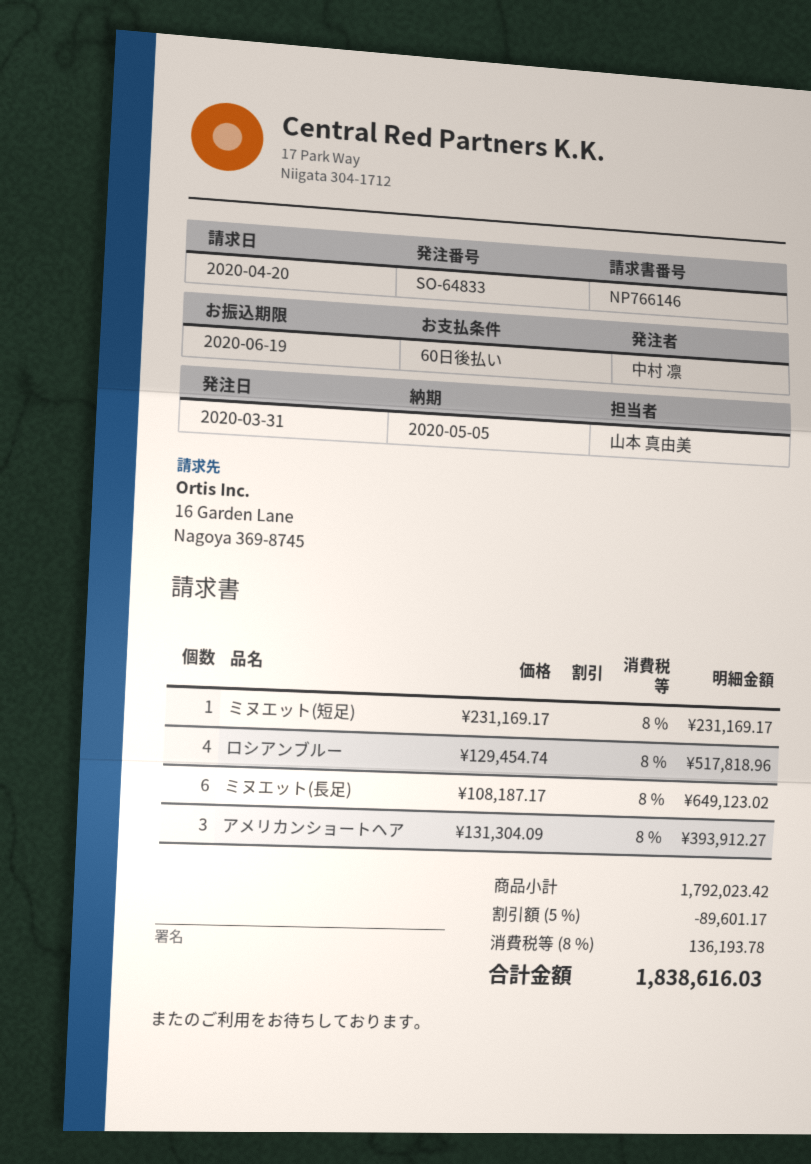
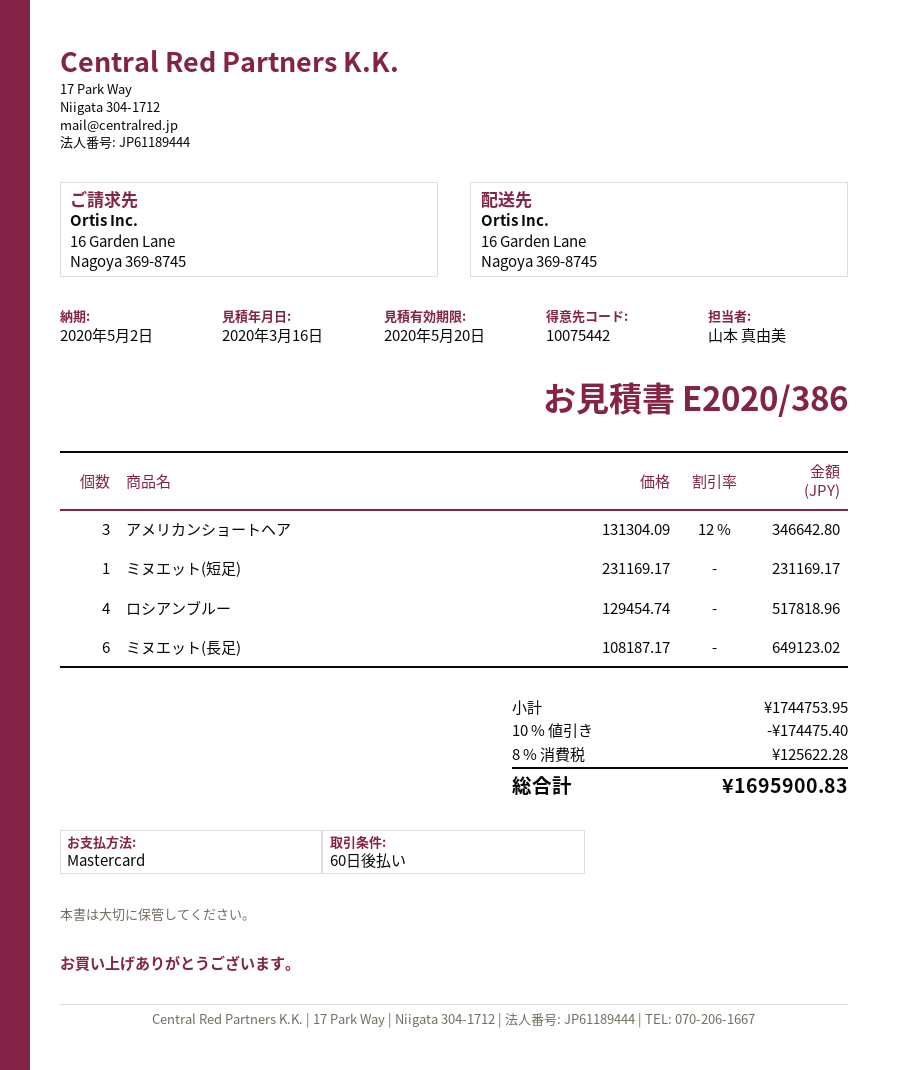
delivery date: 2020-05-05 -> 2020-05-02
アメリカンショートヘア: 3 x 131304.09 = 393912.27 -> 3 x 131304.09 - 12% = 346642.80
subtotal: 1792023.42 -> 1744753.95
discount: 5% = 89601.17 -> 10% = 174475.40
tax: 8% = 136193.78 -> 8% = 125622.28
total: 1838616.03 -> 1695900.83

